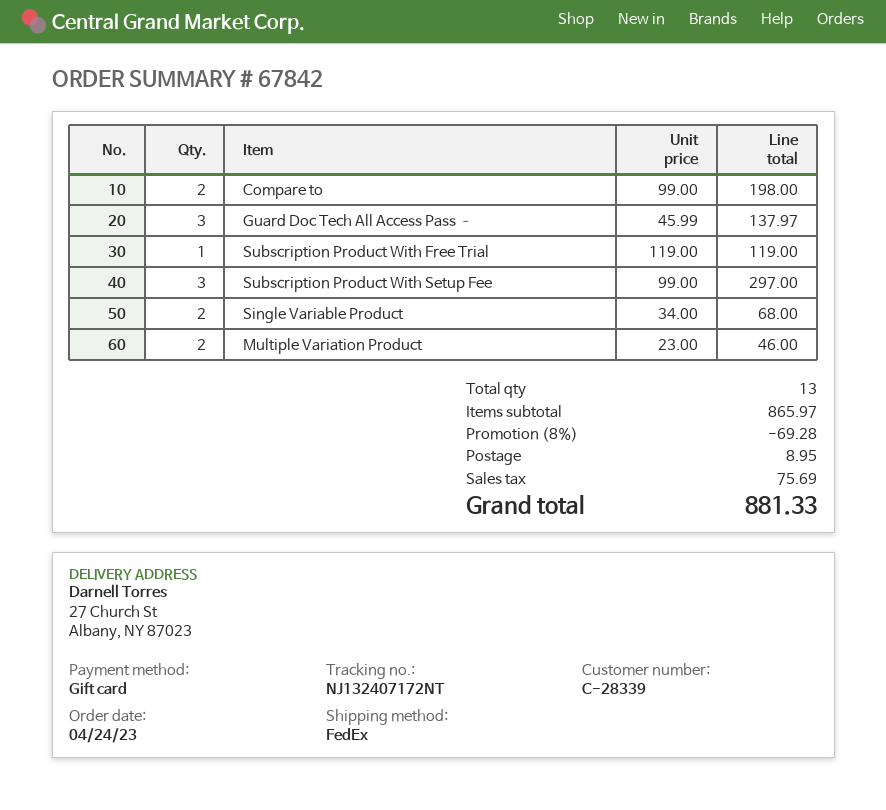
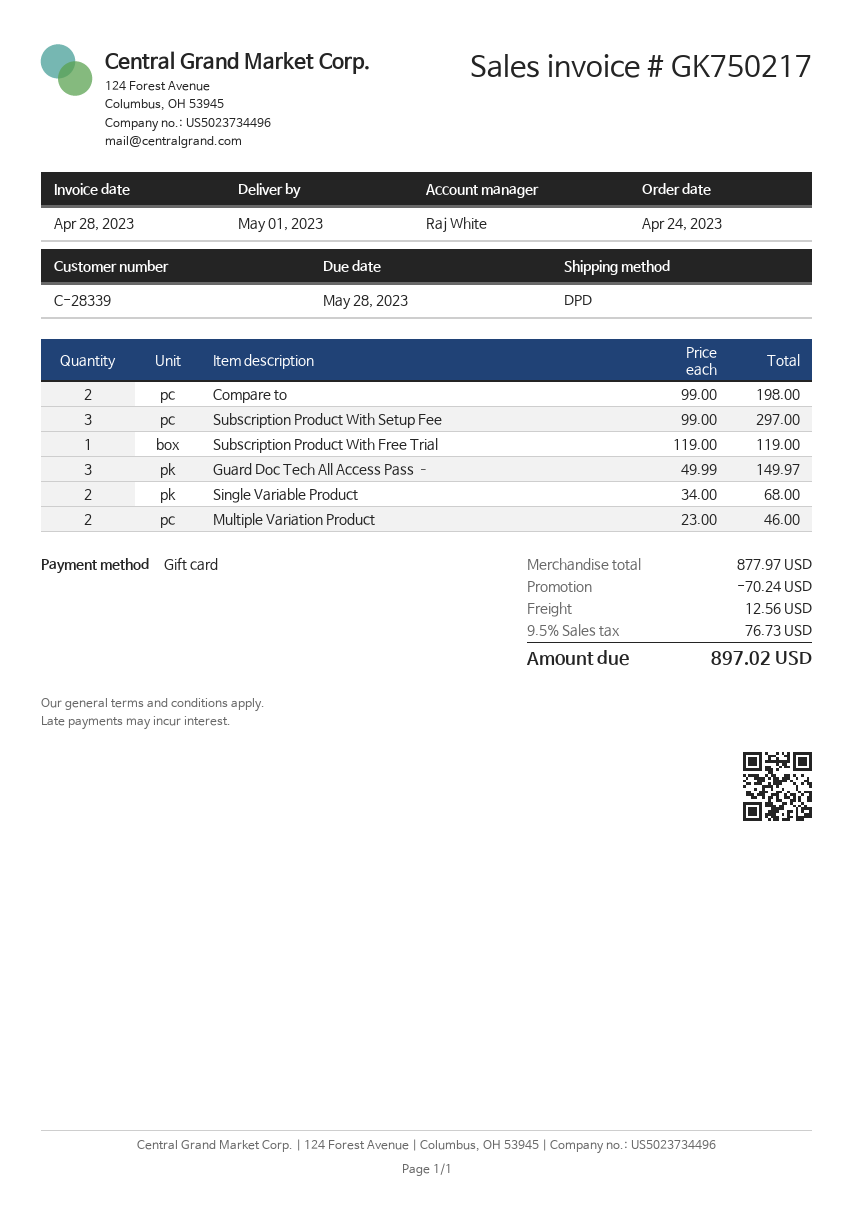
shipping method: FedEx -> DPD
Guard Doc Tech All Access Pass –: 3 x 45.99 = 137.97 -> 3 x 49.99 = 149.97
subtotal: 865.97 -> 877.97
discount: 69.28 -> 70.24
shipping: 8.95 -> 12.56
tax: 75.69 -> 76.73
total: 881.33 -> 897.02

